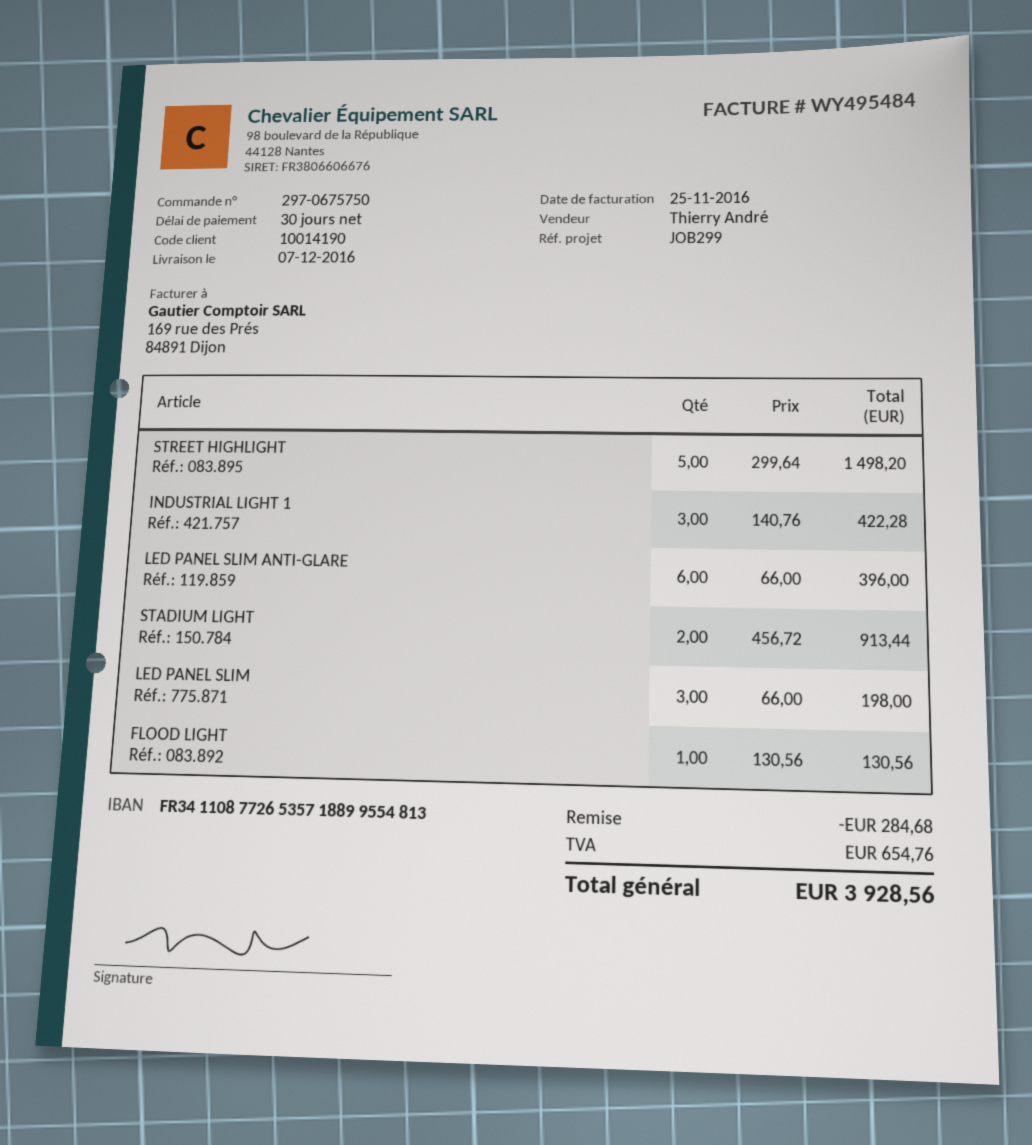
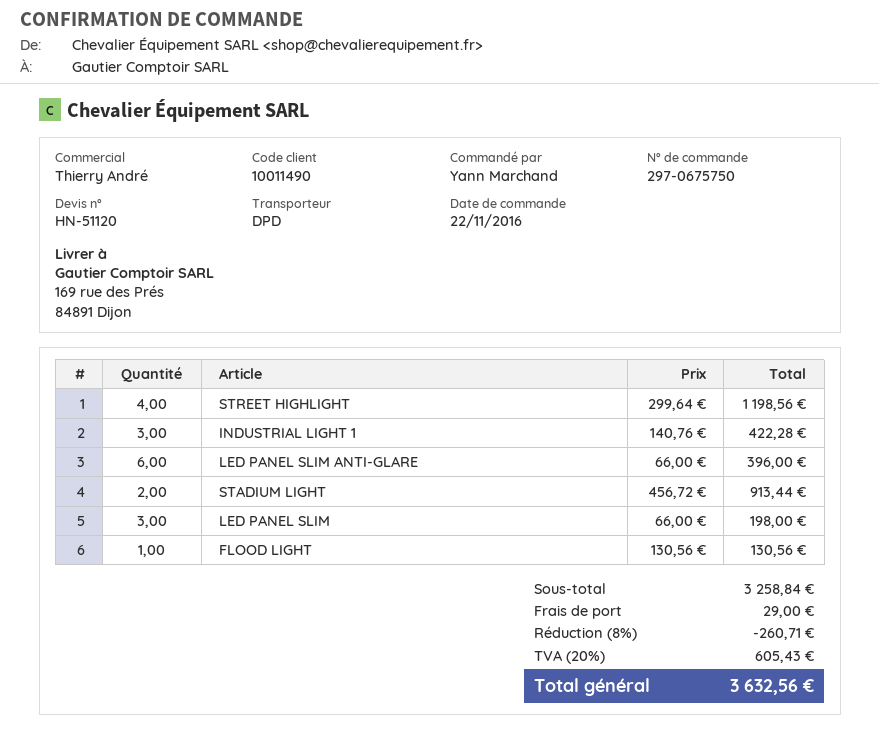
customer number: 10014190 -> 10011490
STREET HIGHLIGHT: 5 x 299.64 = 1498.20 -> 4 x 299.64 = 1198.56
discount: 284.68 -> 260.71
shipping: none -> 29.00
tax: 654.76 -> 605.43
total: 3928.56 -> 3632.56

